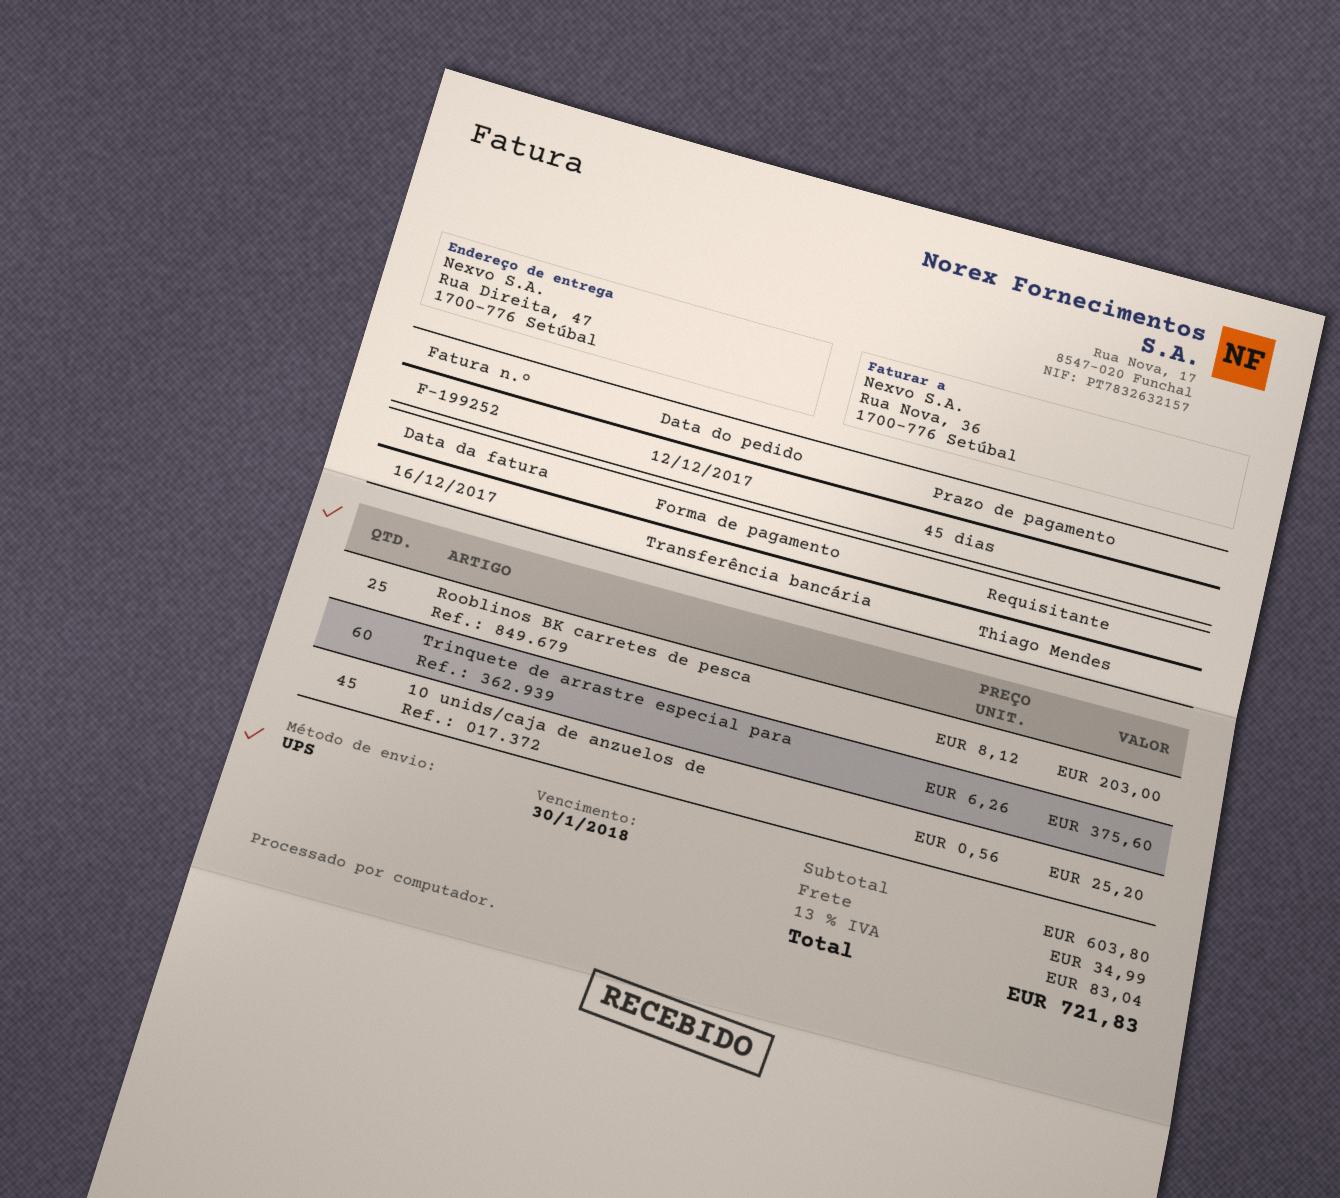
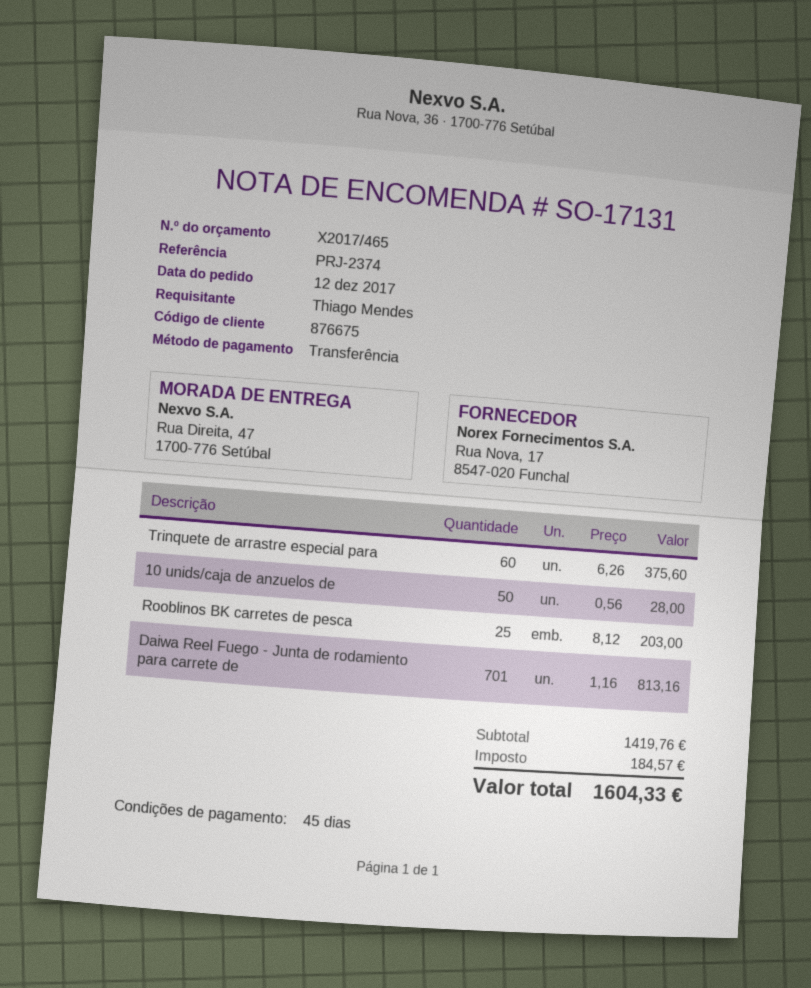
10 unids/caja de anzuelos de: 45 x 0.56 = 25.20 -> 50 x 0.56 = 28.00
Daiwa Reel Fuego - Junta de rodamiento para carrete de: none -> 701 x 1.16 = 813.16
subtotal: 603.80 -> 1419.76
shipping: 34.99 -> none
tax: 83.04 -> 184.57
total: 721.83 -> 1604.33

